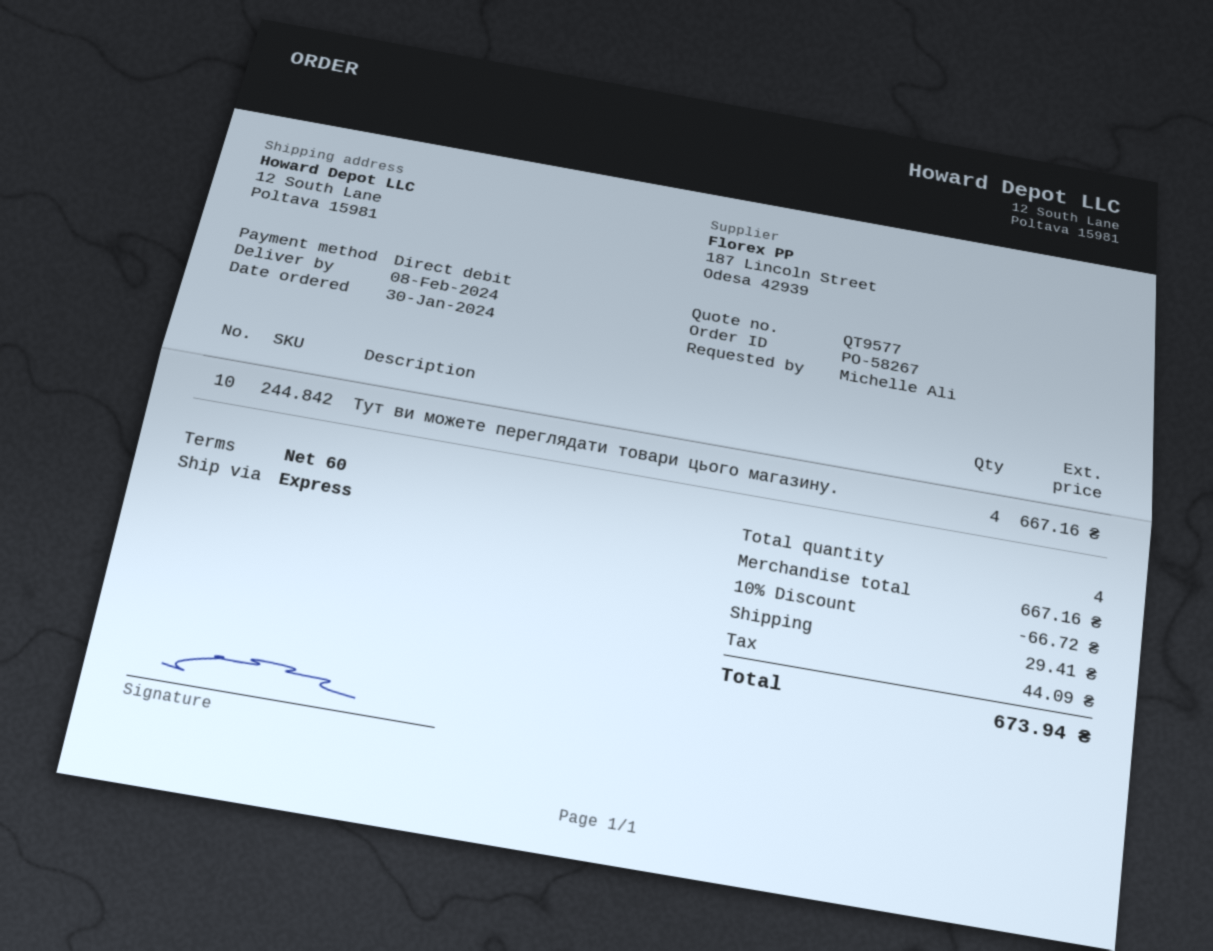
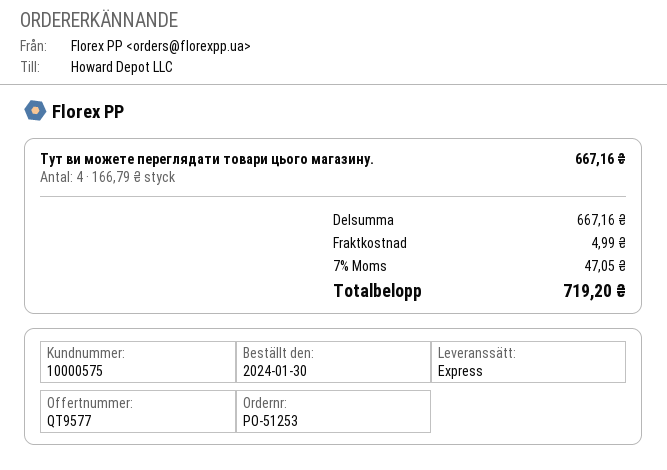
order number: PO-58267 -> PO-51253
discount: 10% = 66.72 -> none
shipping: 29.41 -> 4.99
tax: 44.09 -> 47.05
total: 673.94 -> 719.20

